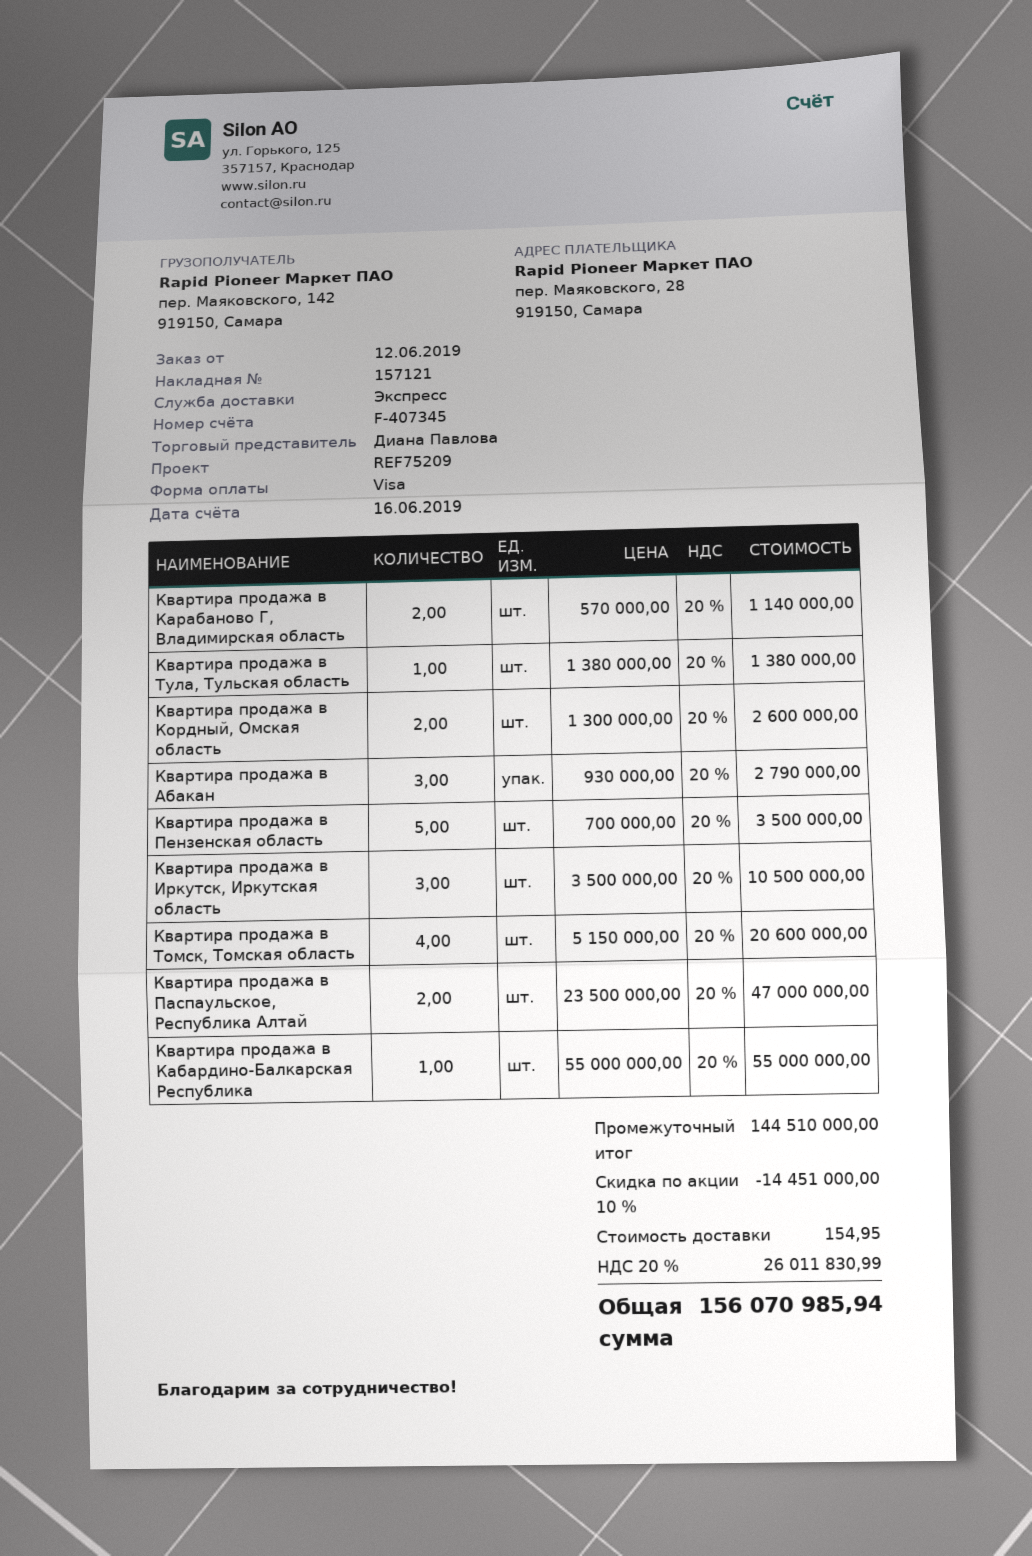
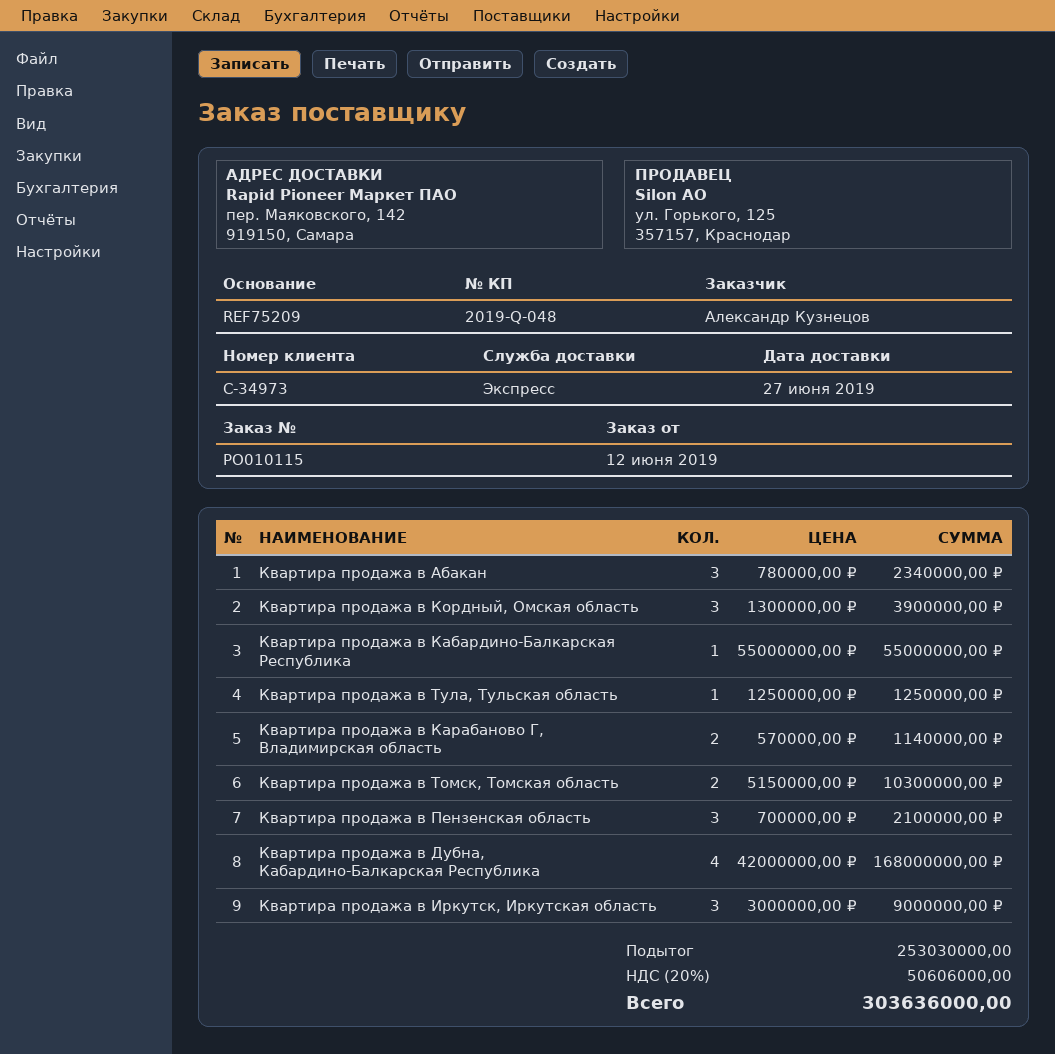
Квартира продажа в Тула, Тульская область: 1 x 1380000.00 = 1380000.00 -> 1 x 1250000.00 = 1250000.00
Квартира продажа в Кордный, Омская область: 2 x 1300000.00 = 2600000.00 -> 3 x 1300000.00 = 3900000.00
Квартира продажа в Абакан: 3 x 930000.00 = 2790000.00 -> 3 x 780000.00 = 2340000.00
Квартира продажа в Пензенская область: 5 x 700000.00 = 3500000.00 -> 3 x 700000.00 = 2100000.00
Квартира продажа в Иркутск, Иркутская область: 3 x 3500000.00 = 10500000.00 -> 3 x 3000000.00 = 9000000.00
Квартира продажа в Томск, Томская область: 4 x 5150000.00 = 20600000.00 -> 2 x 5150000.00 = 10300000.00
Квартира продажа в Паспаульское, Республика Алтай: 2 x 23500000.00 = 47000000.00 -> none
Квартира продажа в Дубна, Кабардино-Балкарская Республика: none -> 4 x 42000000.00 = 168000000.00
subtotal: 144510000.00 -> 253030000.00
discount: 10% = 14451000.00 -> none
shipping: 154.95 -> none
tax: 20% = 26011830.99 -> 20% = 50606000.00
total: 156070985.94 -> 303636000.00

